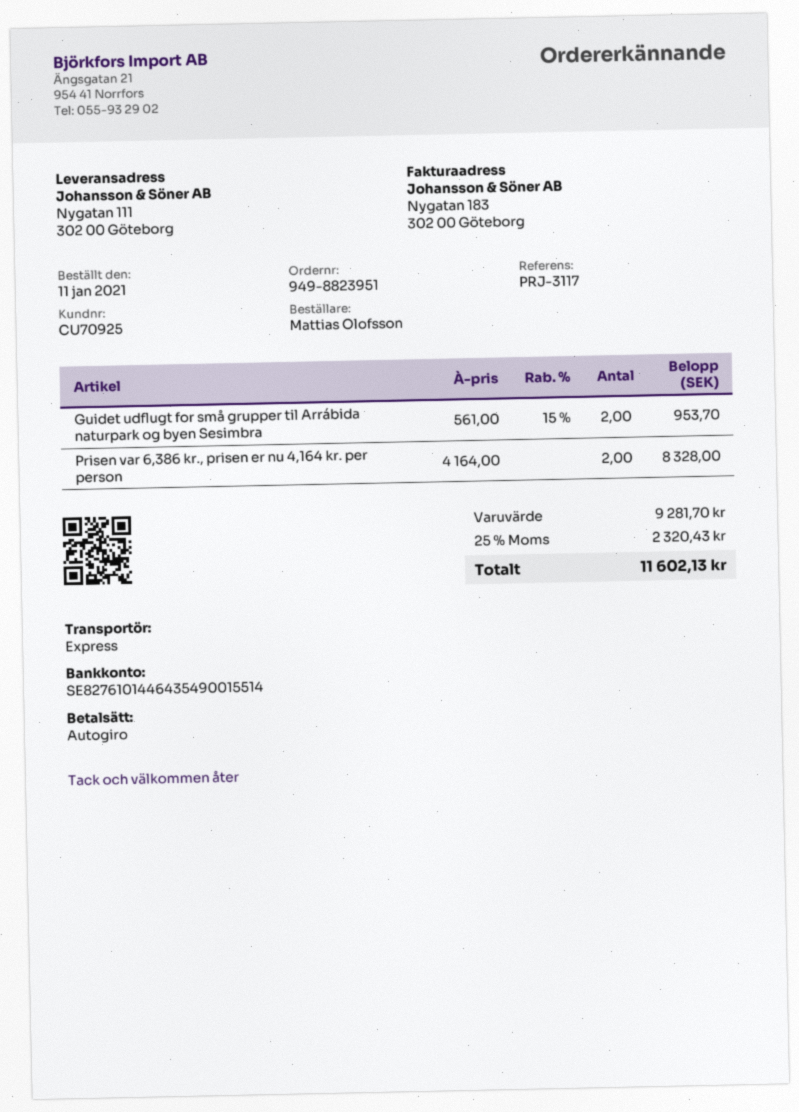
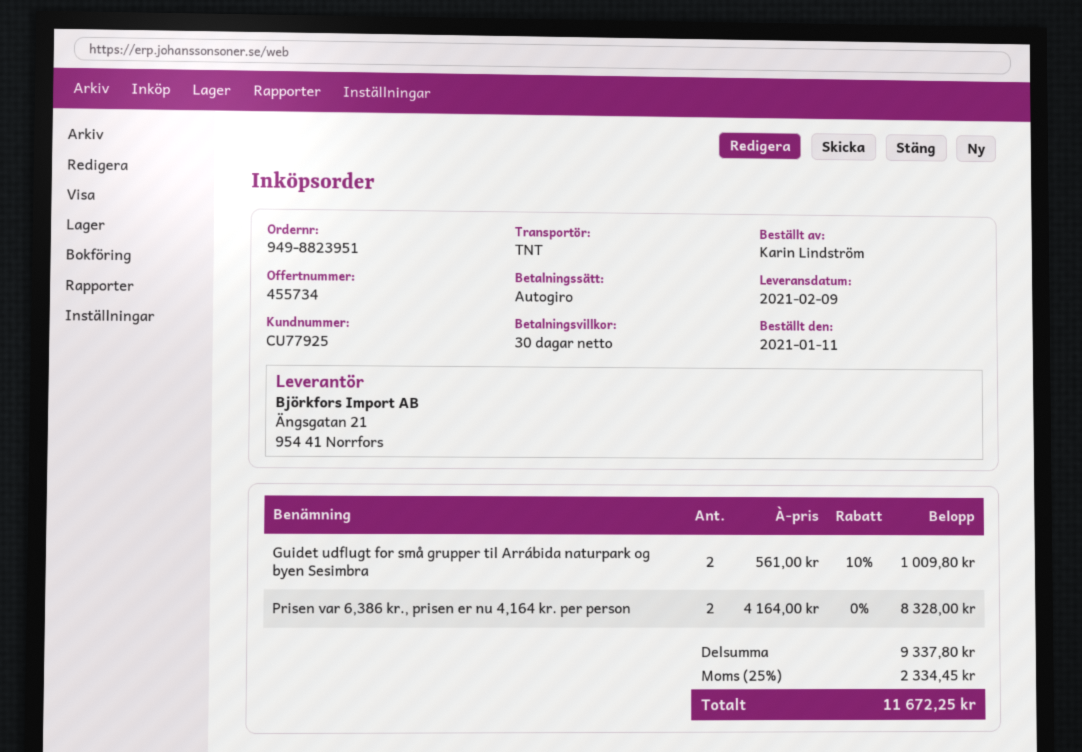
customer number: CU70925 -> CU77925
ordered by: Mattias Olofsson -> Karin Lindström
shipping method: express -> TNT
Guidet udflugt for små grupper til Arrábida naturpark og byen Sesimbra: 2 x 561.00 - 15% = 953.70 -> 2 x 561.00 - 10% = 1009.80
subtotal: 9281.70 -> 9337.80
tax: 25% = 2320.43 -> 25% = 2334.45
total: 11602.13 -> 11672.25

